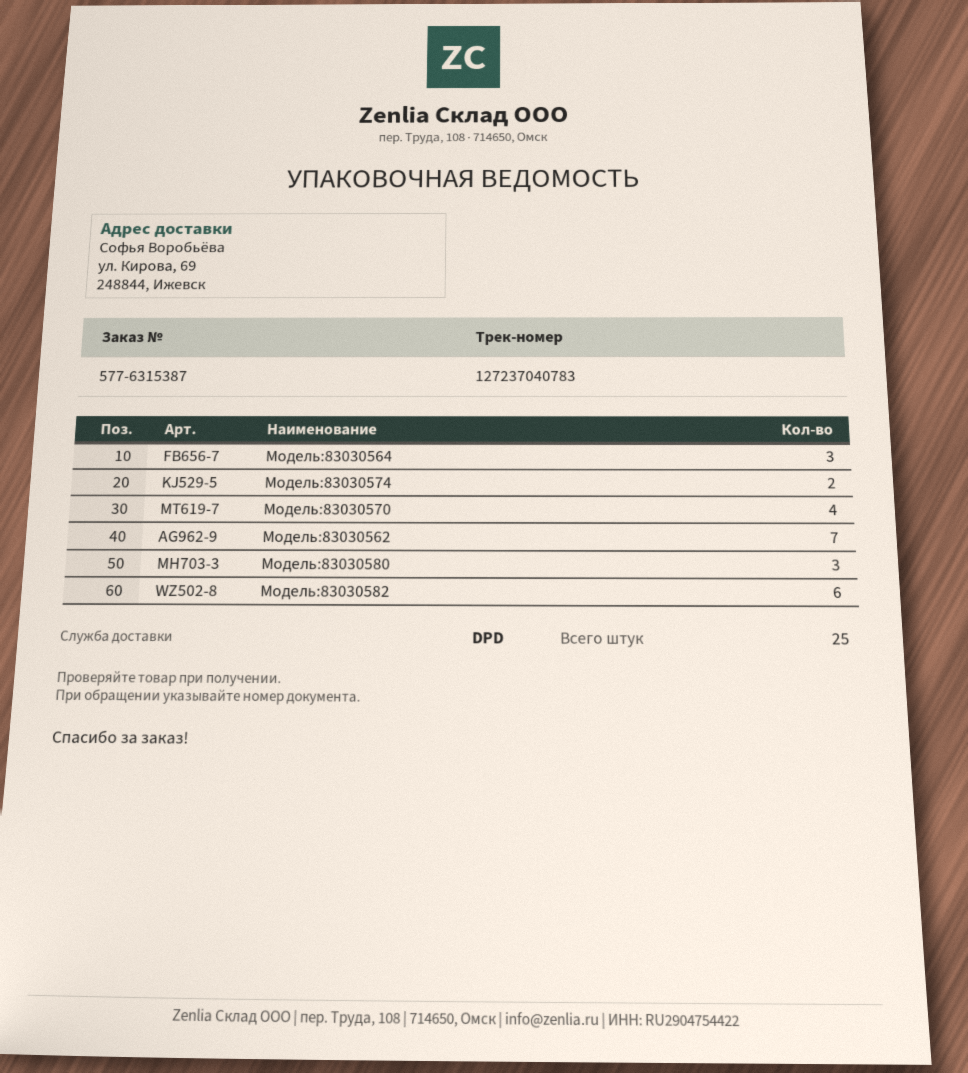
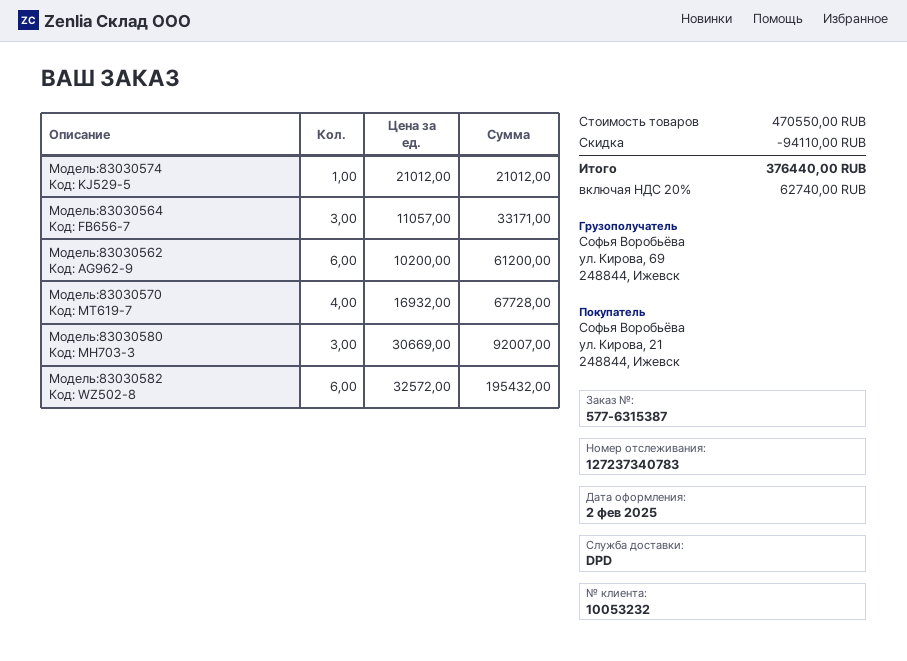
tracking number: 127237040783 -> 127237340783
Модель:83030574: 2 -> 1
Модель:83030562: 7 -> 6

